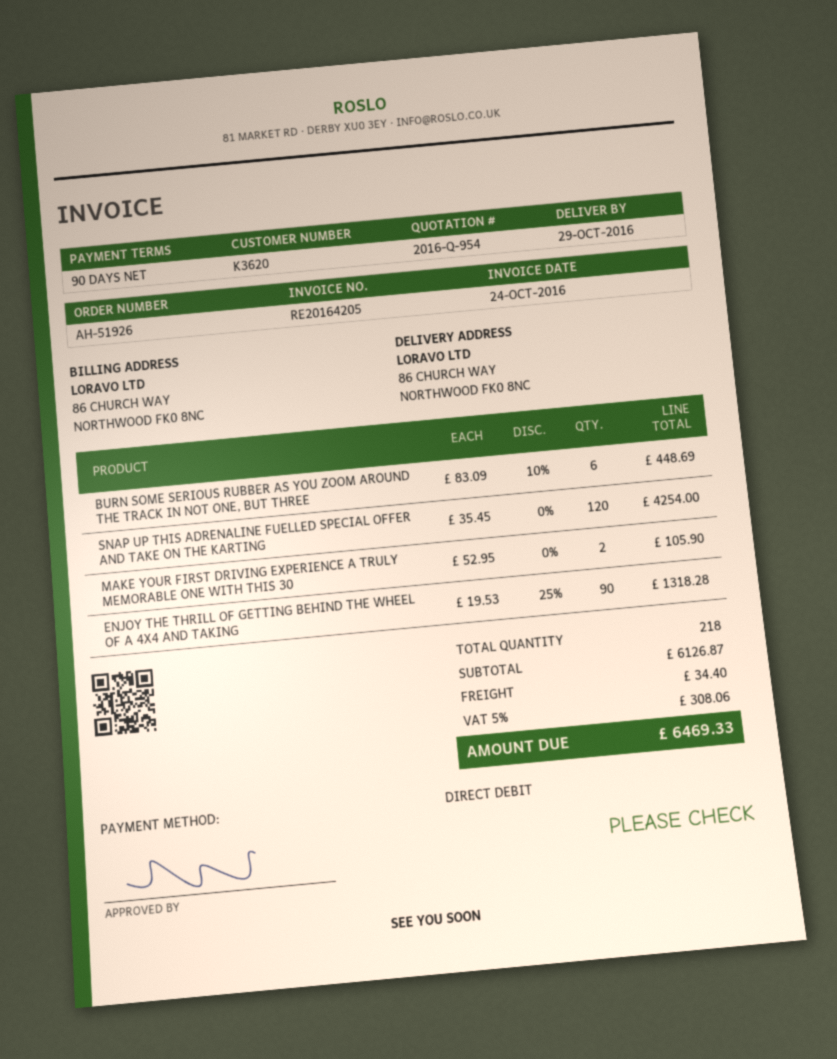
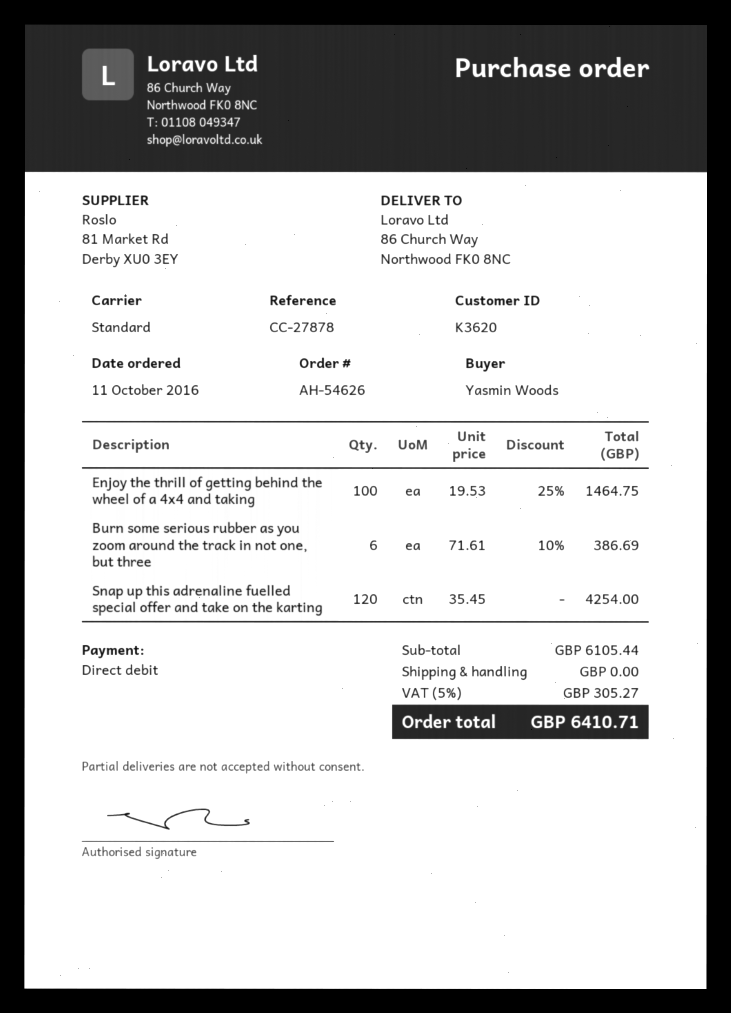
order number: AH-51926 -> AH-54626
BURN SOME SERIOUS RUBBER AS YOU ZOOM AROUND THE TRACK IN NOT ONE, BUT THREE: 6 x 83.09 - 10% = 448.69 -> 6 x 71.61 - 10% = 386.69
MAKE YOUR FIRST DRIVING EXPERIENCE A TRULY MEMORABLE ONE WITH THIS 30: 2 x 52.95 = 105.90 -> none
ENJOY THE THRILL OF GETTING BEHIND THE WHEEL OF A 4X4 AND TAKING: 90 x 19.53 - 25% = 1318.28 -> 100 x 19.53 - 25% = 1464.75
subtotal: 6126.87 -> 6105.44
shipping: 34.40 -> 0.00
tax: 5% = 308.06 -> 5% = 305.27
total: 6469.33 -> 6410.71

